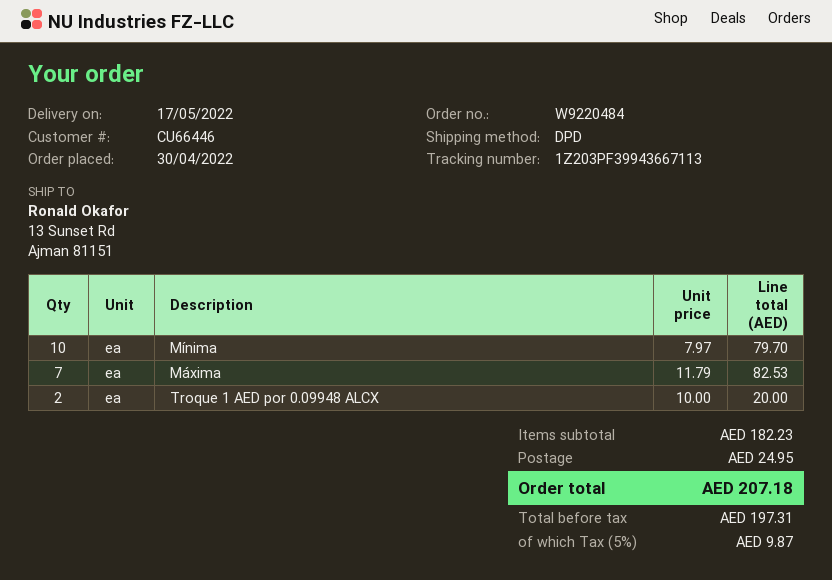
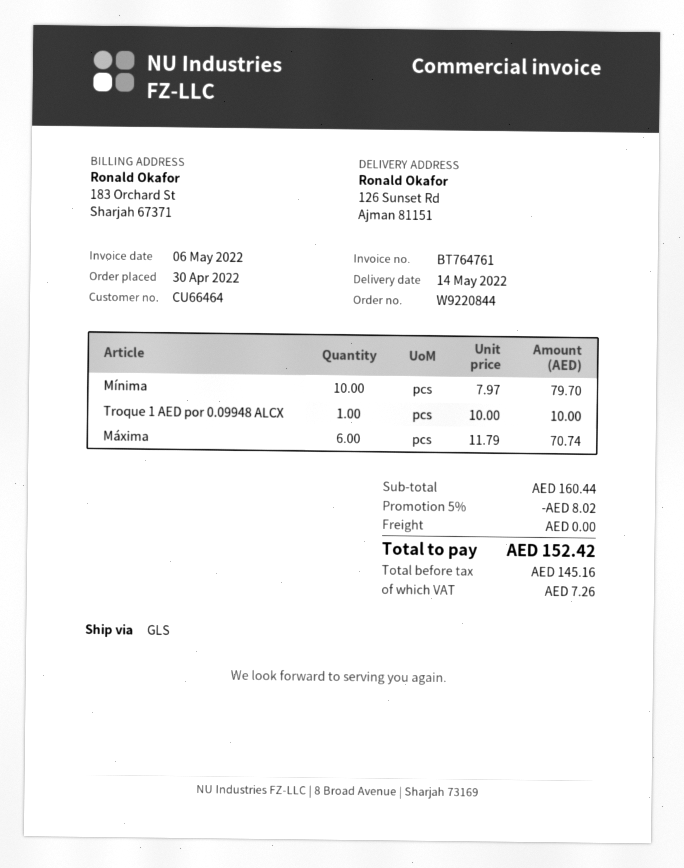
order number: W9220484 -> W9220844
delivery date: 2022-05-17 -> 2022-05-14
customer number: CU66446 -> CU66464
shipping method: DPD -> GLS
ship to: 13 Sunset Rd, Ajman 81151 -> 126 Sunset Rd, Ajman 81151
Máxima: 7 x 11.79 = 82.53 -> 6 x 11.79 = 70.74
Troque 1 AED por 0.09948 ALCX: 2 x 10.00 = 20.00 -> 1 x 10.00 = 10.00
subtotal: 182.23 -> 160.44
discount: none -> 5% = 8.02
shipping: 24.95 -> 0.00
net: 197.31 -> 145.16
tax: 9.87 -> 7.26
total: 207.18 -> 152.42

